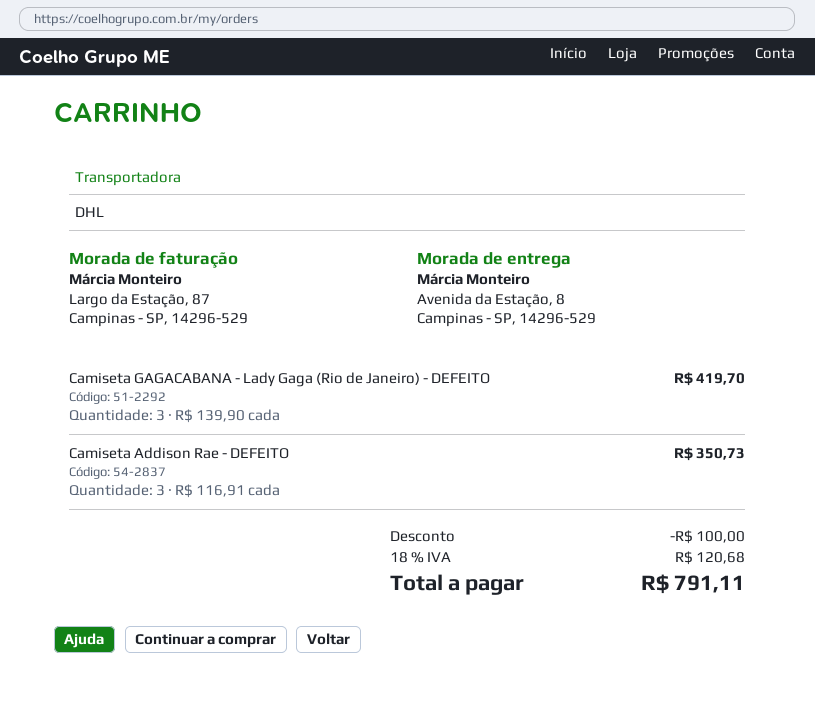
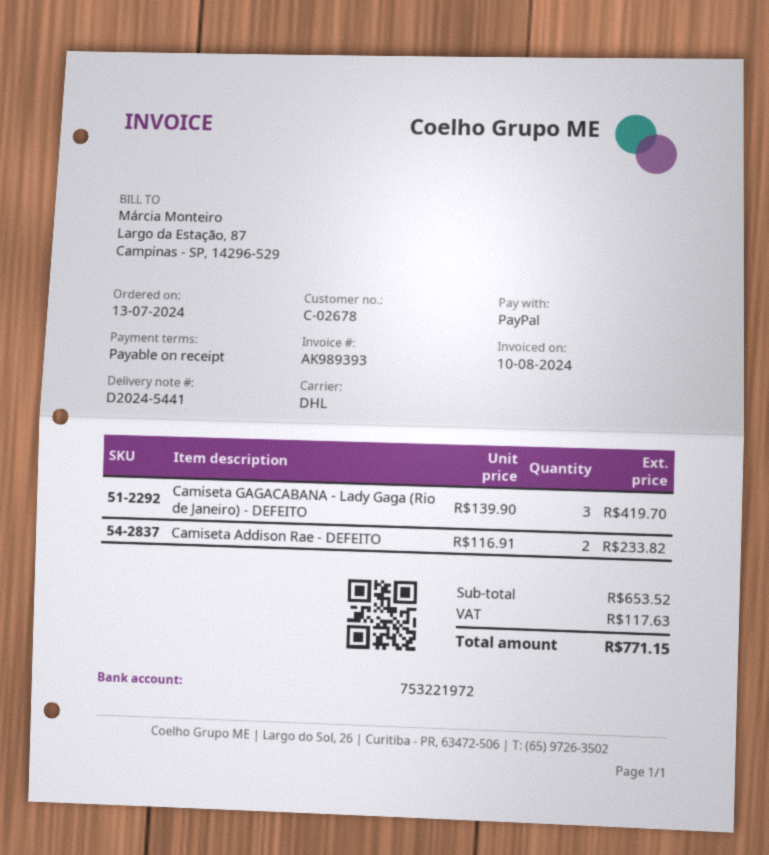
Camiseta Addison Rae - DEFEITO: 3 x 116.91 = 350.73 -> 2 x 116.91 = 233.82
discount: 100.00 -> none
tax: 120.68 -> 117.63
total: 791.11 -> 771.15

